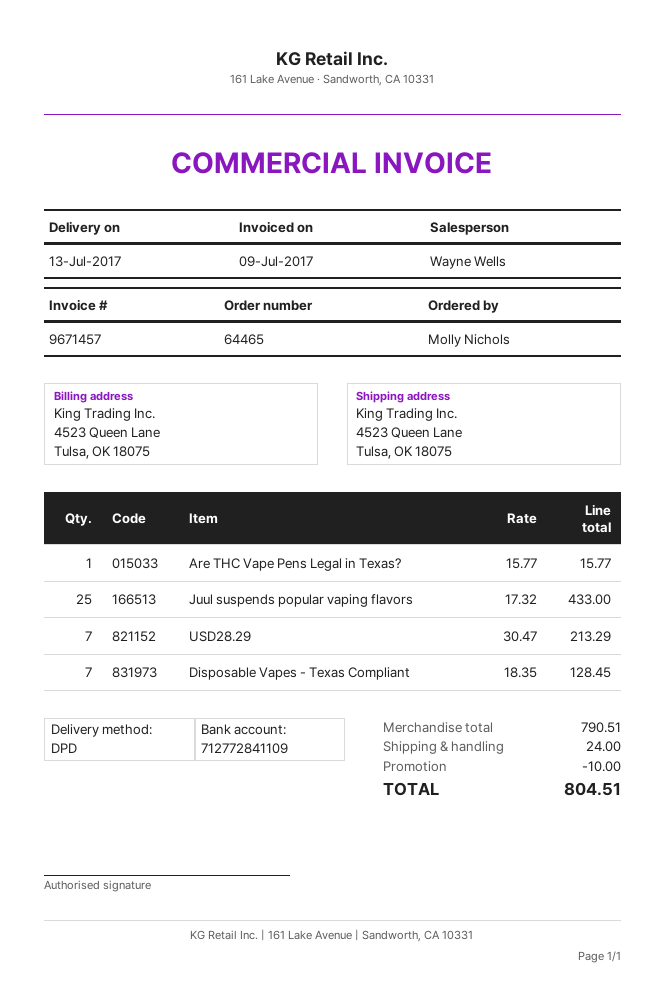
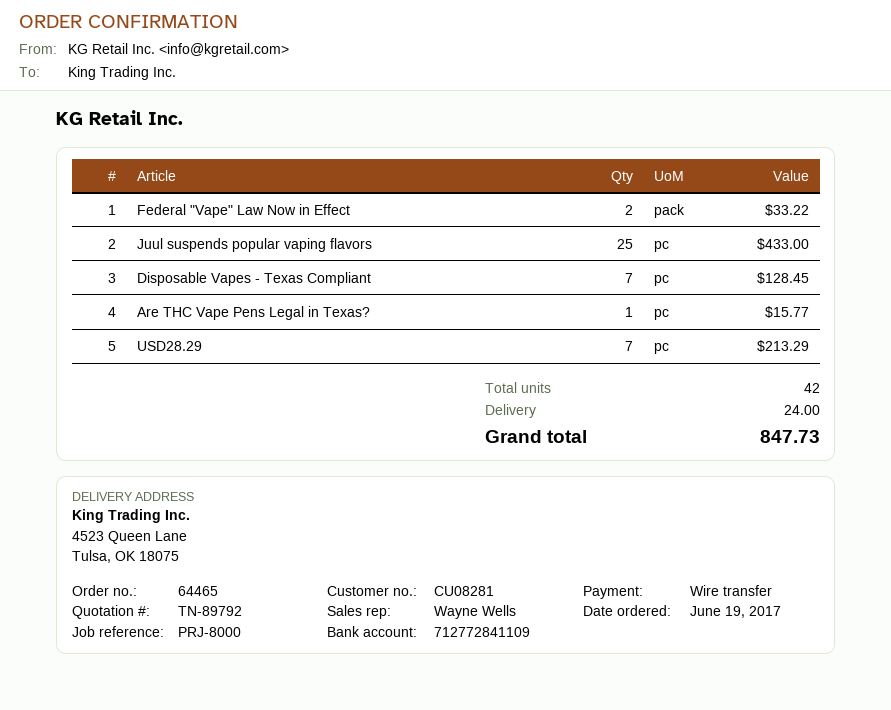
Federal "Vape" Law Now in Effect: none -> 2 for 33.22
discount: 10.00 -> none
total: 804.51 -> 847.73

